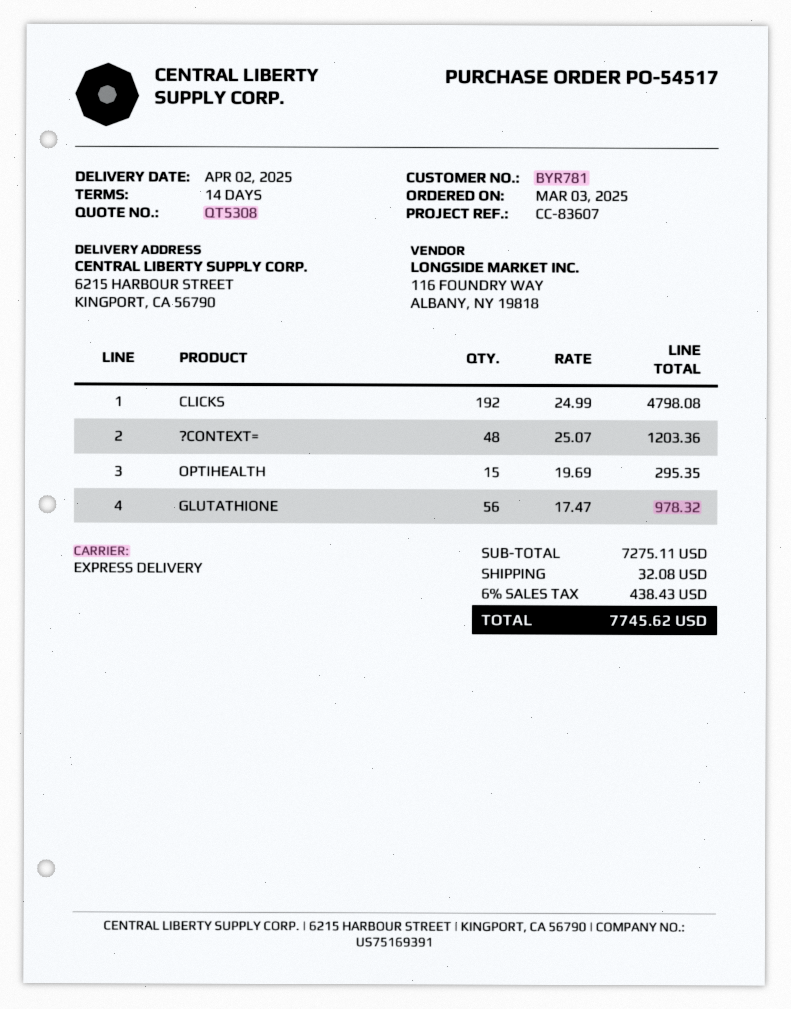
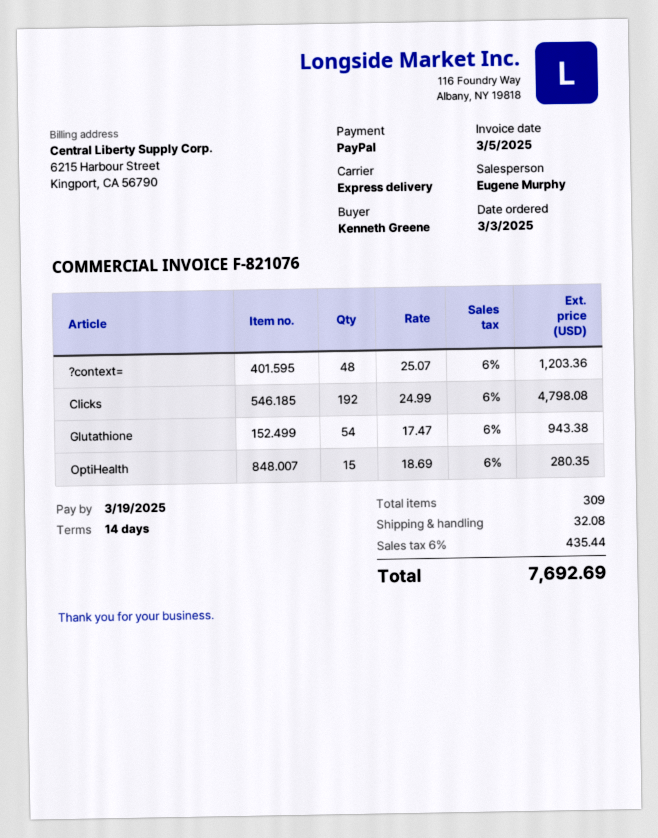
OPTIHEALTH: 15 x 19.69 = 295.35 -> 15 x 18.69 = 280.35
GLUTATHIONE: 56 x 17.47 = 978.32 -> 54 x 17.47 = 943.38
tax: 6% = 438.43 -> 6% = 435.44
total: 7745.62 -> 7692.69

